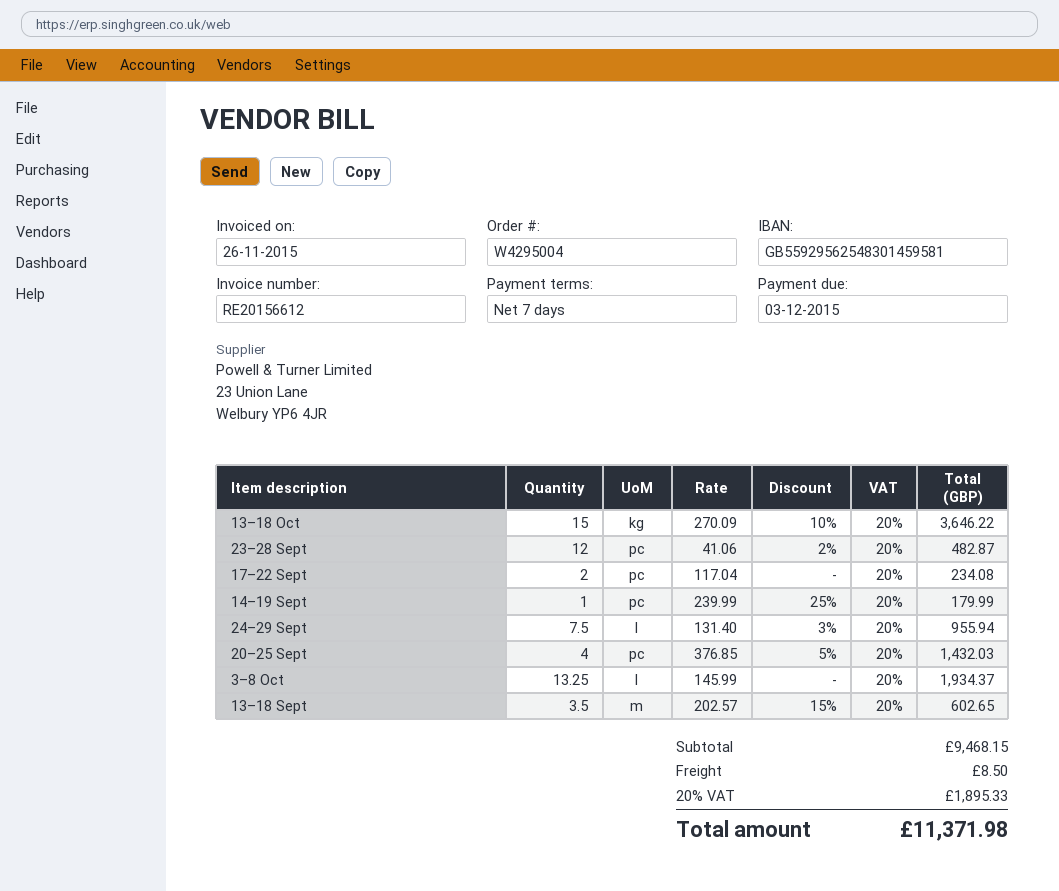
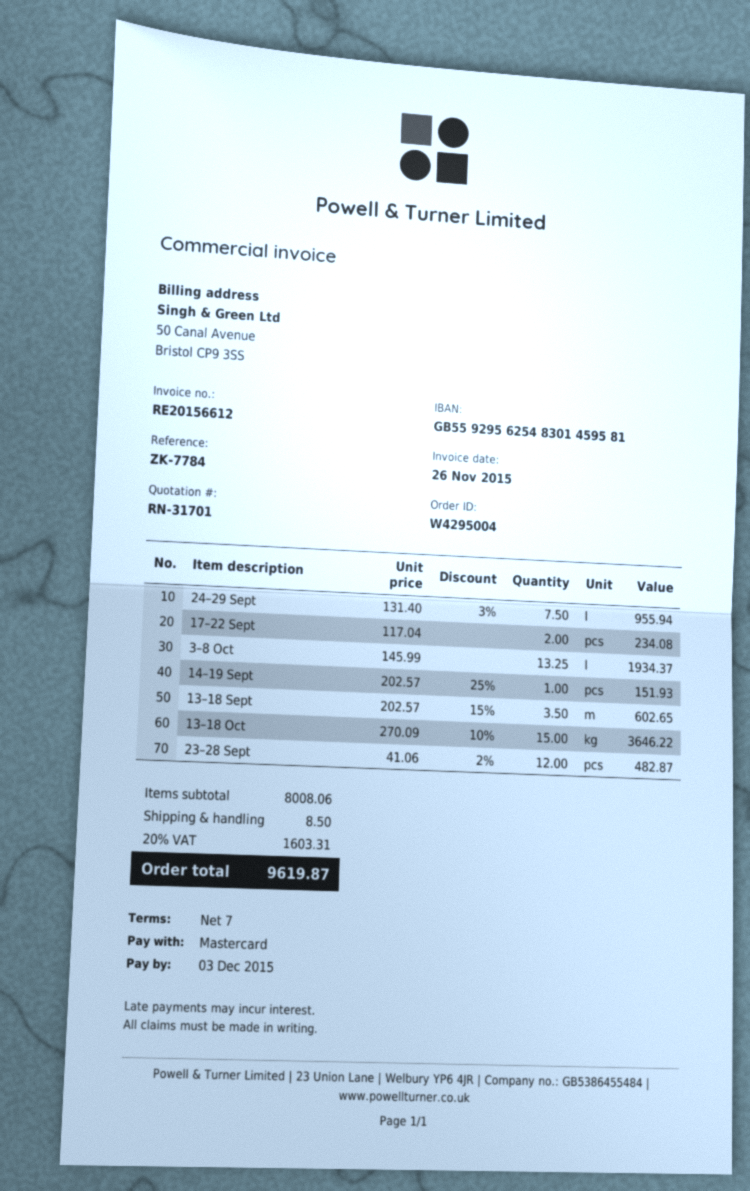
14–19 Sept: 1 x 239.99 - 25% = 179.99 -> 1 x 202.57 - 25% = 151.93
20–25 Sept: 4 x 376.85 - 5% = 1432.03 -> none
subtotal: 9468.15 -> 8008.06
tax: 20% = 1895.33 -> 20% = 1603.31
total: 11371.98 -> 9619.87

